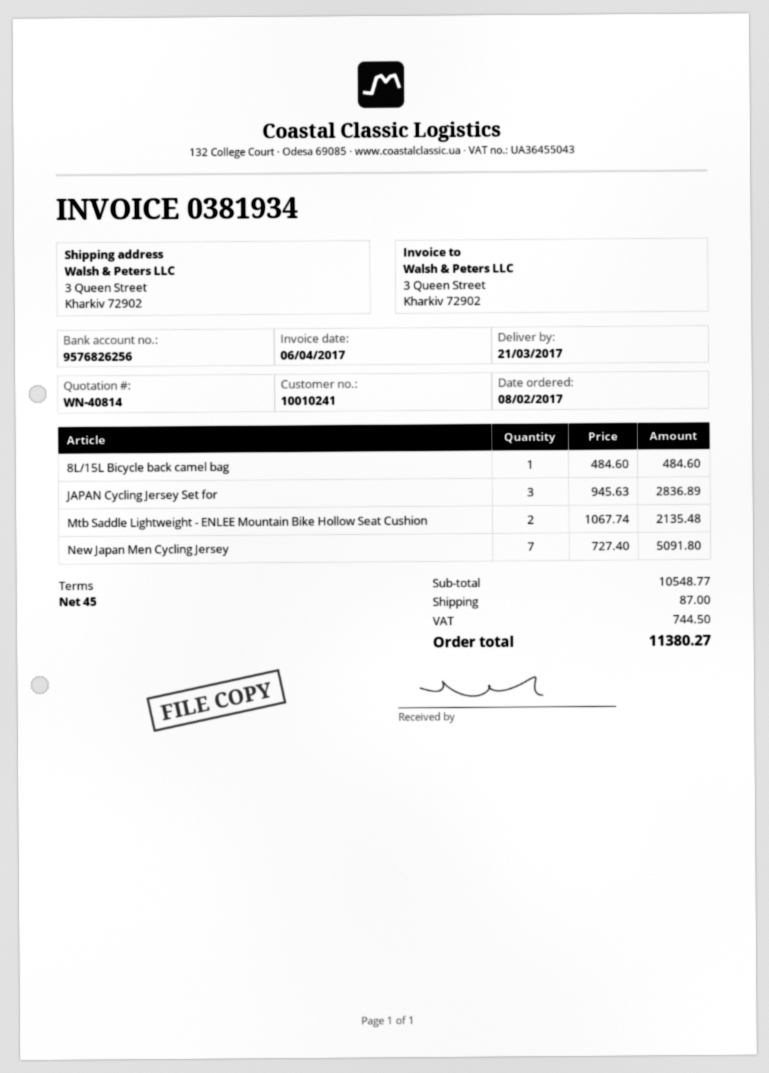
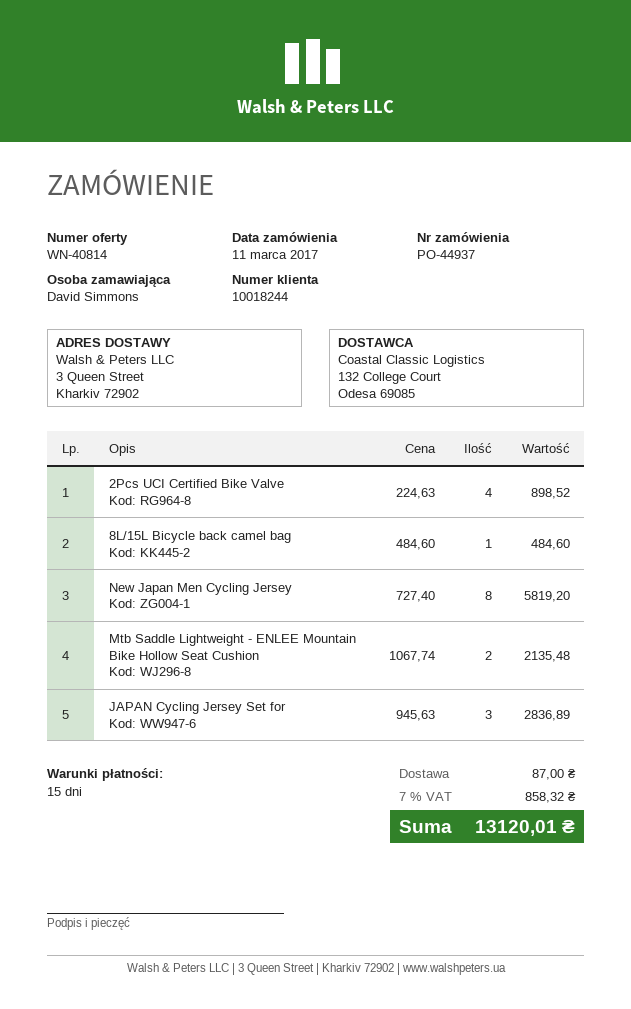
order date: 2017-02-08 -> 2017-03-11
payment terms: 45 days -> 15 days
customer number: 10010241 -> 10018244
New Japan Men Cycling Jersey: 7 x 727.40 = 5091.80 -> 8 x 727.40 = 5819.20
2Pcs UCI Certified Bike Valve: none -> 4 x 224.63 = 898.52
tax: 744.50 -> 858.32
total: 11380.27 -> 13120.01

